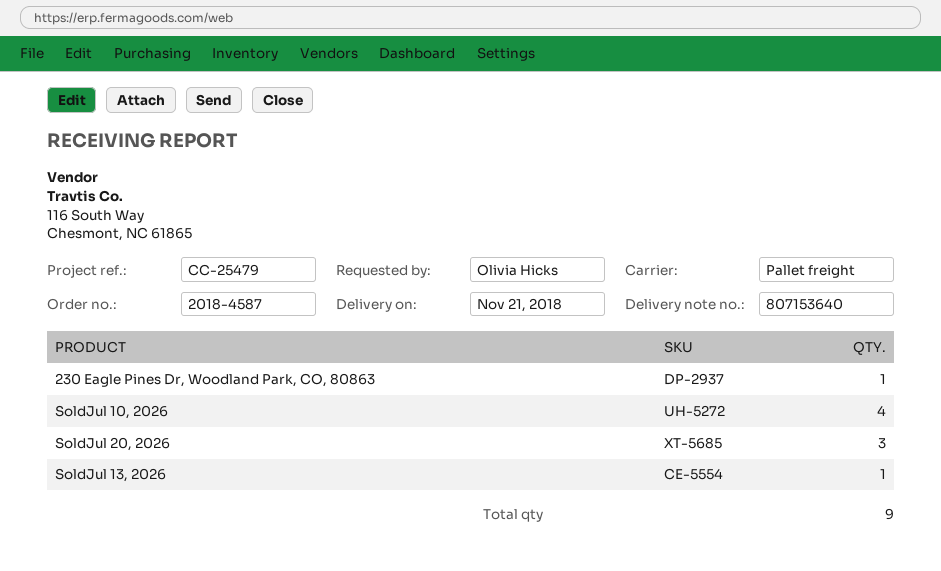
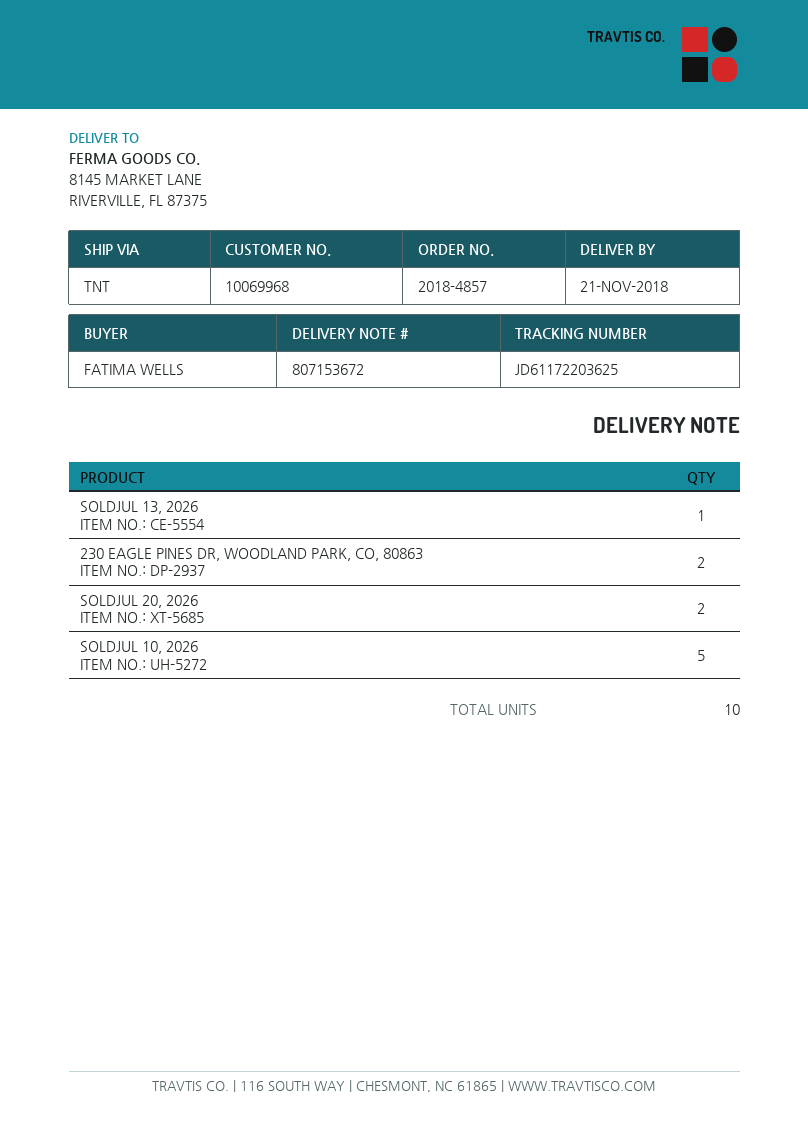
order number: 2018-4587 -> 2018-4857
delivery note number: 807153640 -> 807153672
ordered by: Olivia Hicks -> FATIMA WELLS
shipping method: pallet freight -> TNT
230 Eagle Pines Dr, Woodland Park, CO, 80863: 1 -> 2
SoldJul 10, 2026: 4 -> 5
SoldJul 20, 2026: 3 -> 2
total quantity: 9 -> 10

